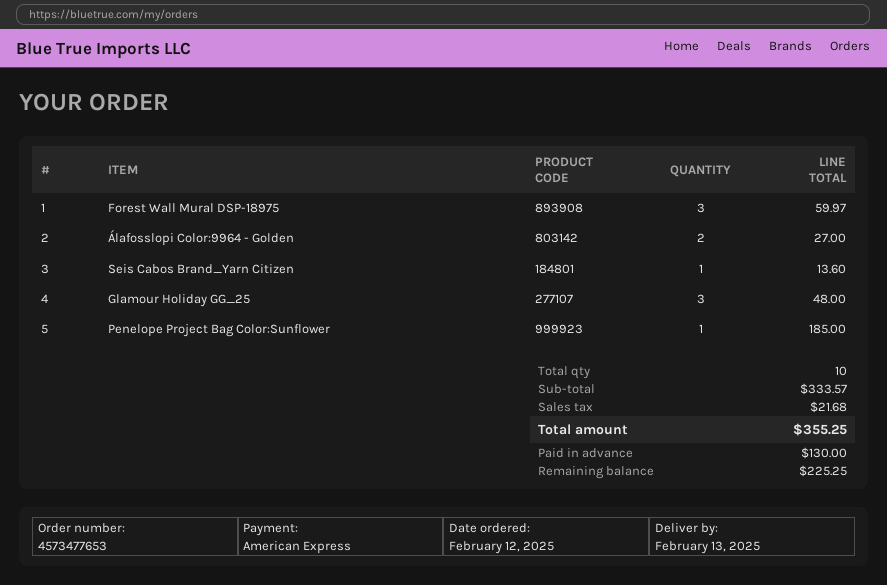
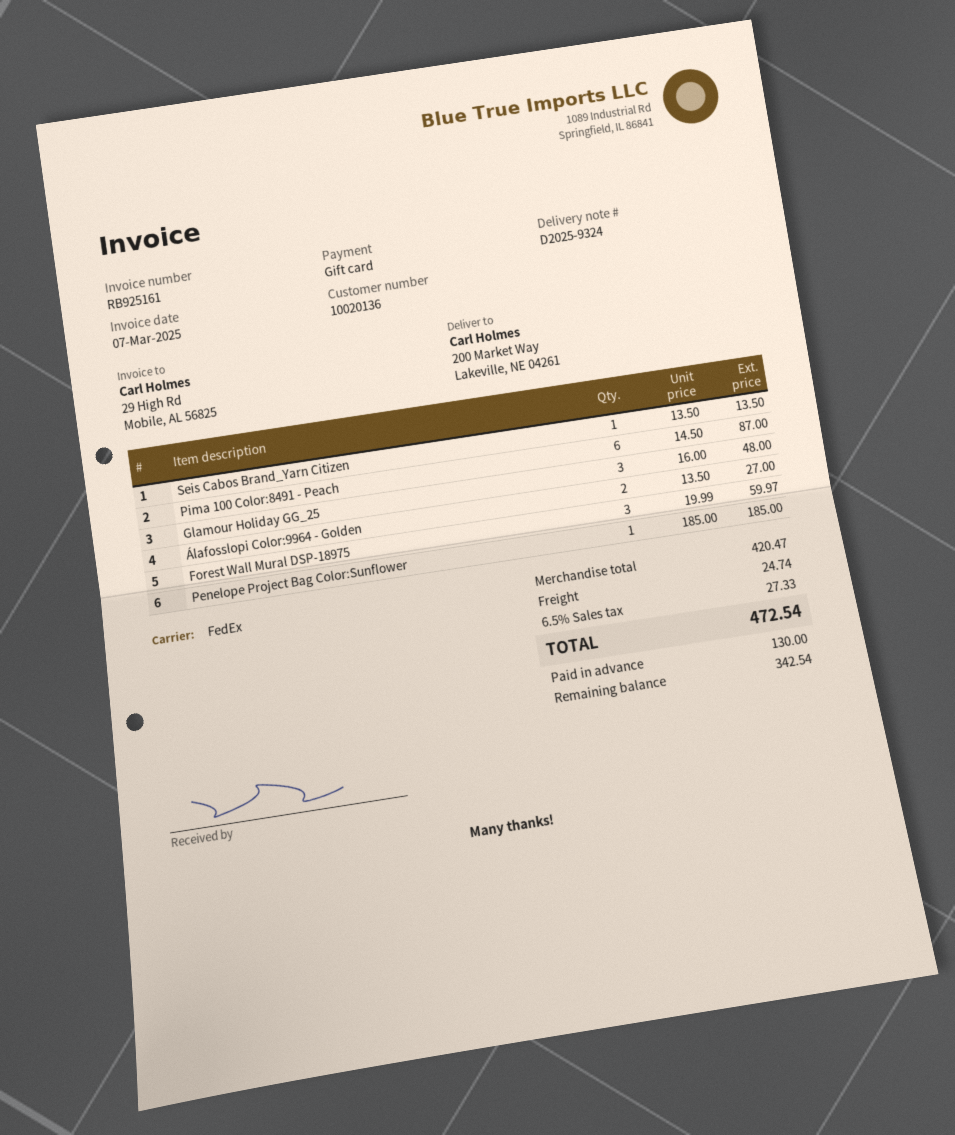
payment method: American Express -> gift card
Seis Cabos Brand_Yarn Citizen: 1 for 13.60 -> 1 for 13.50
Pima 100 Color:8491 - Peach: none -> 6 for 87.00
subtotal: 333.57 -> 420.47
shipping: none -> 24.74
tax: 21.68 -> 27.33
total: 355.25 -> 472.54
balance: 225.25 -> 342.54

